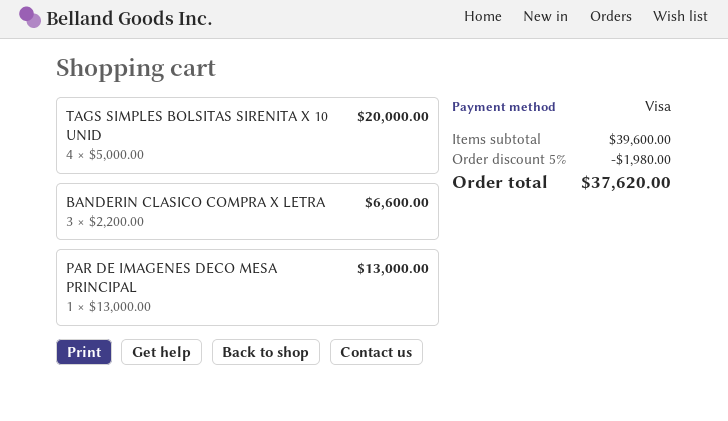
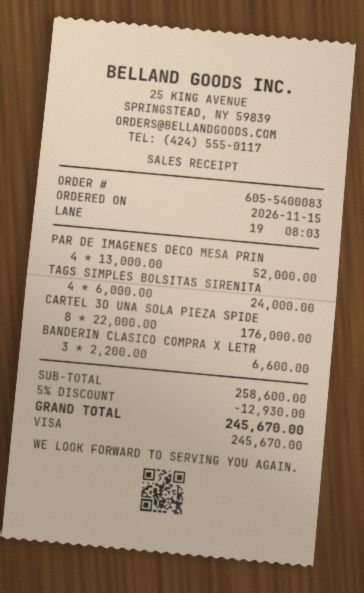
TAGS SIMPLES BOLSITAS SIRENITA X 10 UNID: 4 x 5000.00 = 20000.00 -> 4 x 6000.00 = 24000.00
PAR DE IMAGENES DECO MESA PRINCIPAL: 1 x 13000.00 = 13000.00 -> 4 x 13000.00 = 52000.00
CARTEL 3D UNA SOLA PIEZA SPIDE: none -> 8 x 22000.00 = 176000.00
subtotal: 39600.00 -> 258600.00
discount: 5% = 1980.00 -> 5% = 12930.00
total: 37620.00 -> 245670.00

